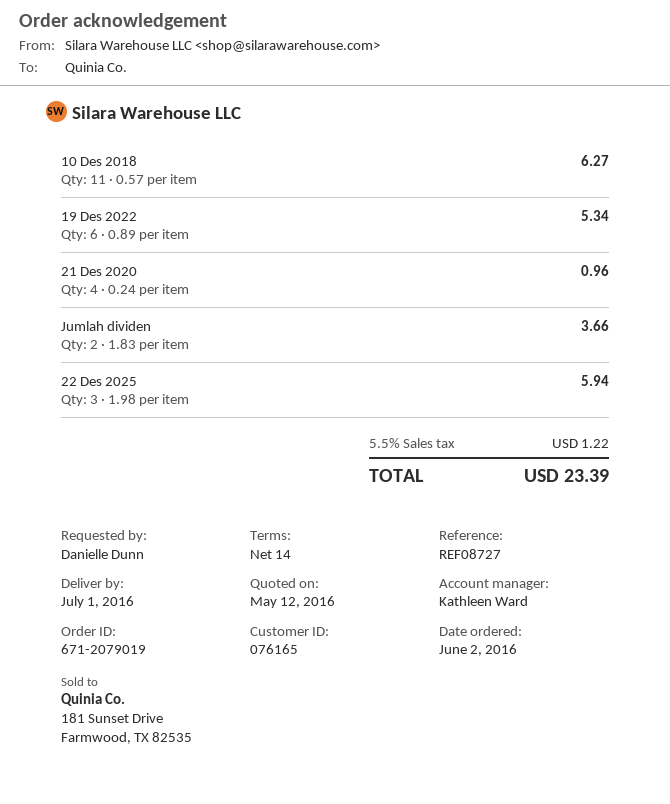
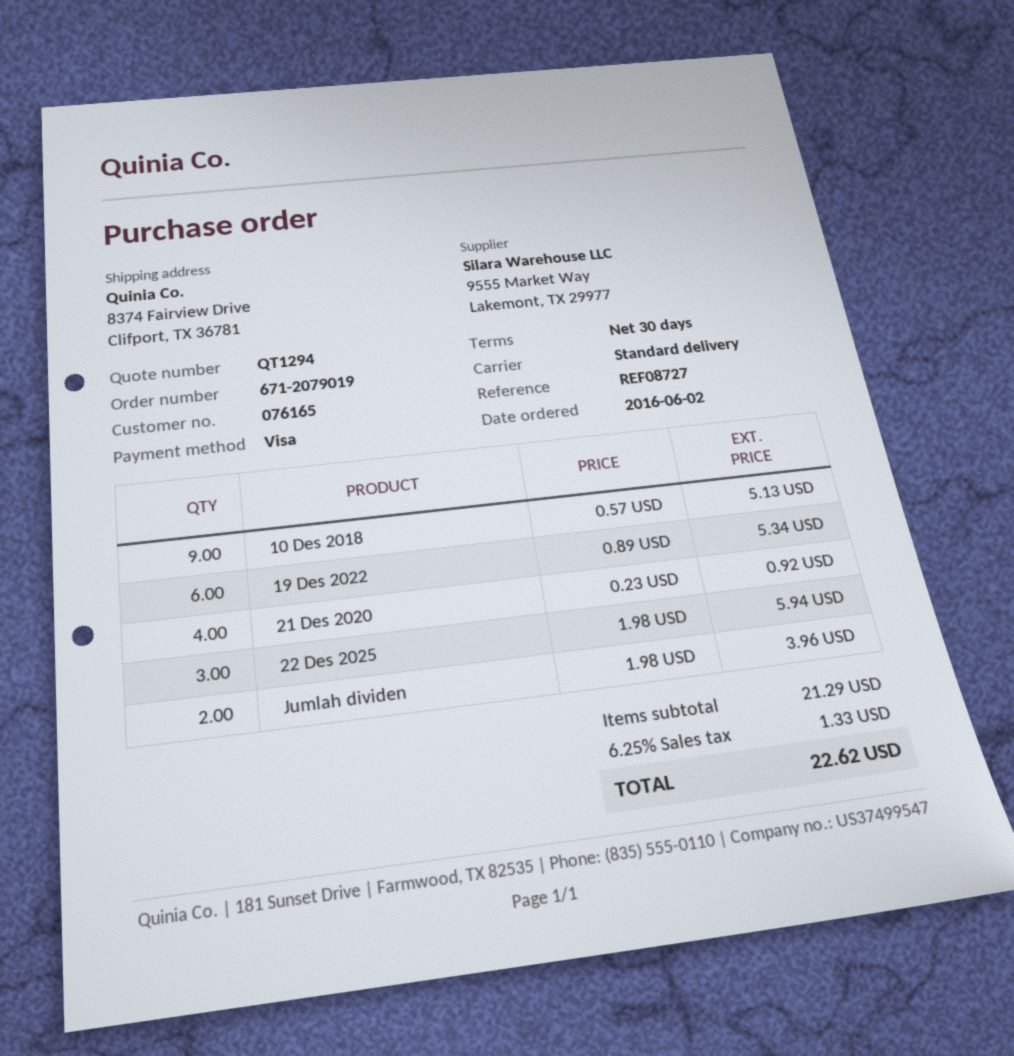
payment terms: 14 days -> 30 days
10 Des 2018: 11 x 0.57 = 6.27 -> 9 x 0.57 = 5.13
21 Des 2020: 4 x 0.24 = 0.96 -> 4 x 0.23 = 0.92
Jumlah dividen: 2 x 1.83 = 3.66 -> 2 x 1.98 = 3.96
tax: 5.5% = 1.22 -> 6.25% = 1.33
total: 23.39 -> 22.62

